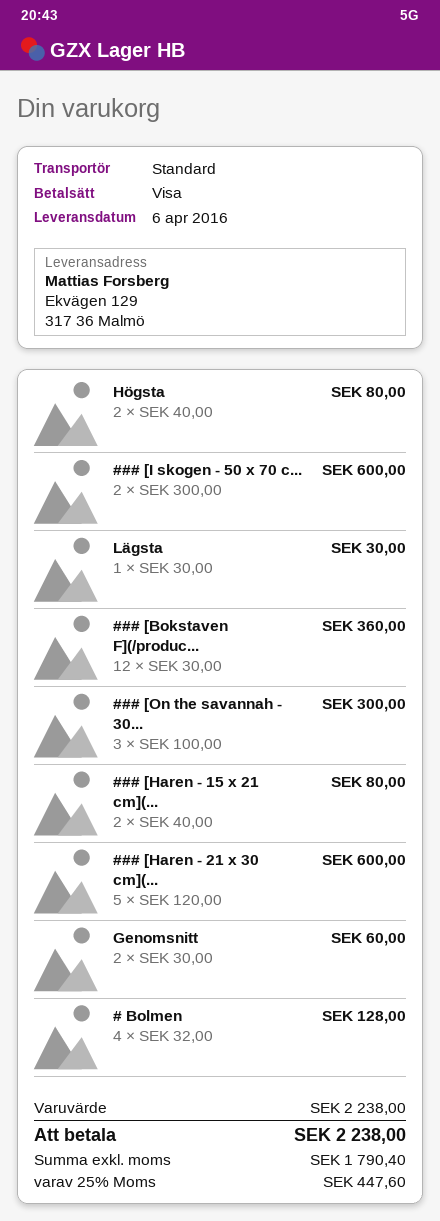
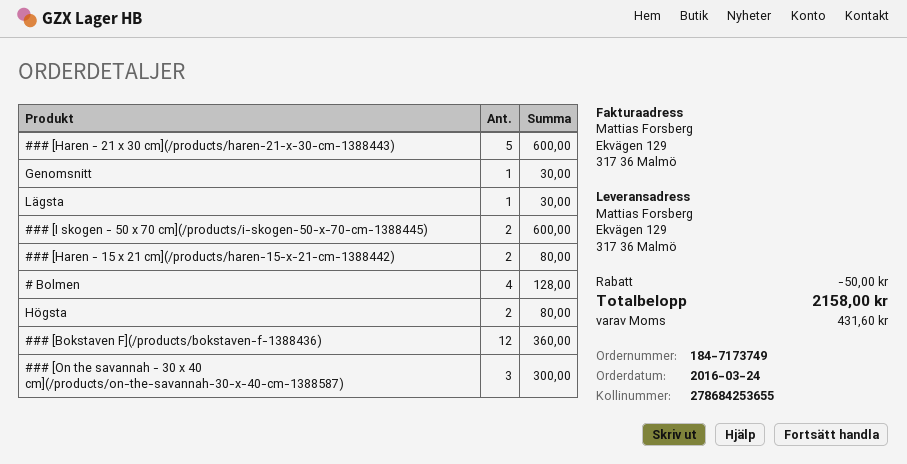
Genomsnitt: 2 for 60.00 -> 1 for 30.00
discount: none -> 50.00
tax: 447.60 -> 431.60
total: 2238.00 -> 2158.00

